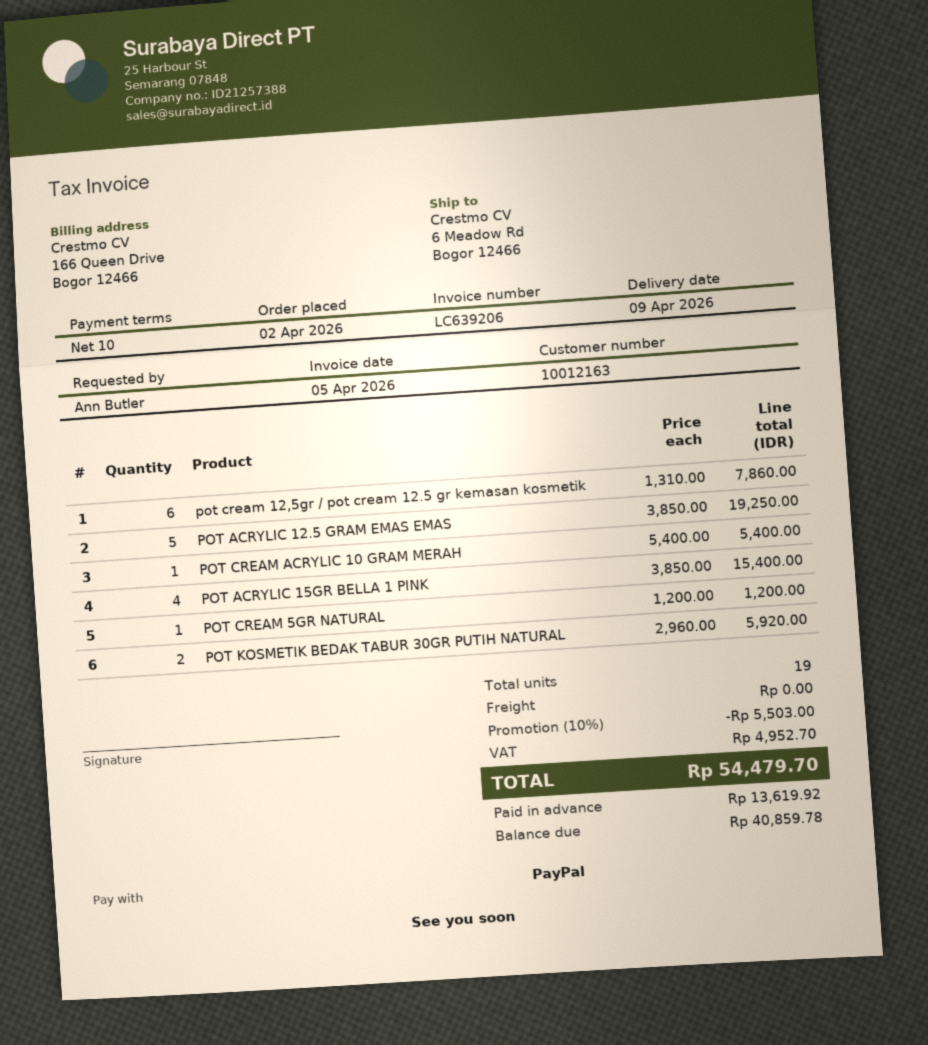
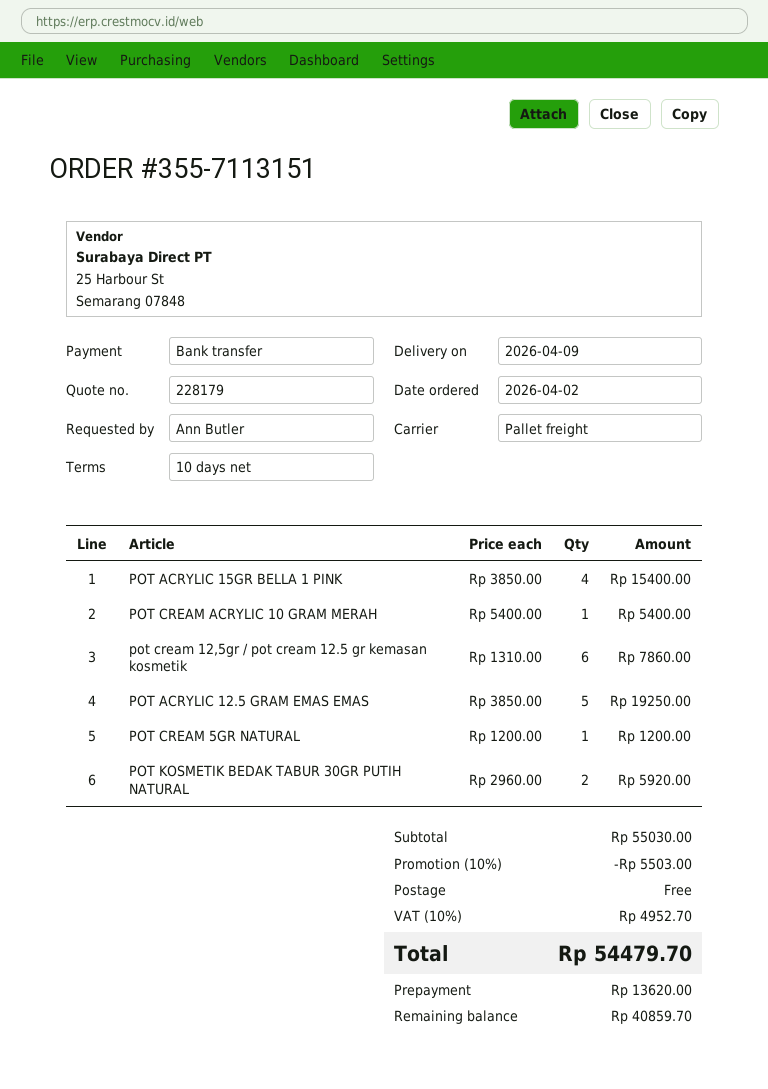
payment method: PayPal -> bank transfer
deposit: 13619.92 -> 13620.00
balance: 40859.78 -> 40859.70

